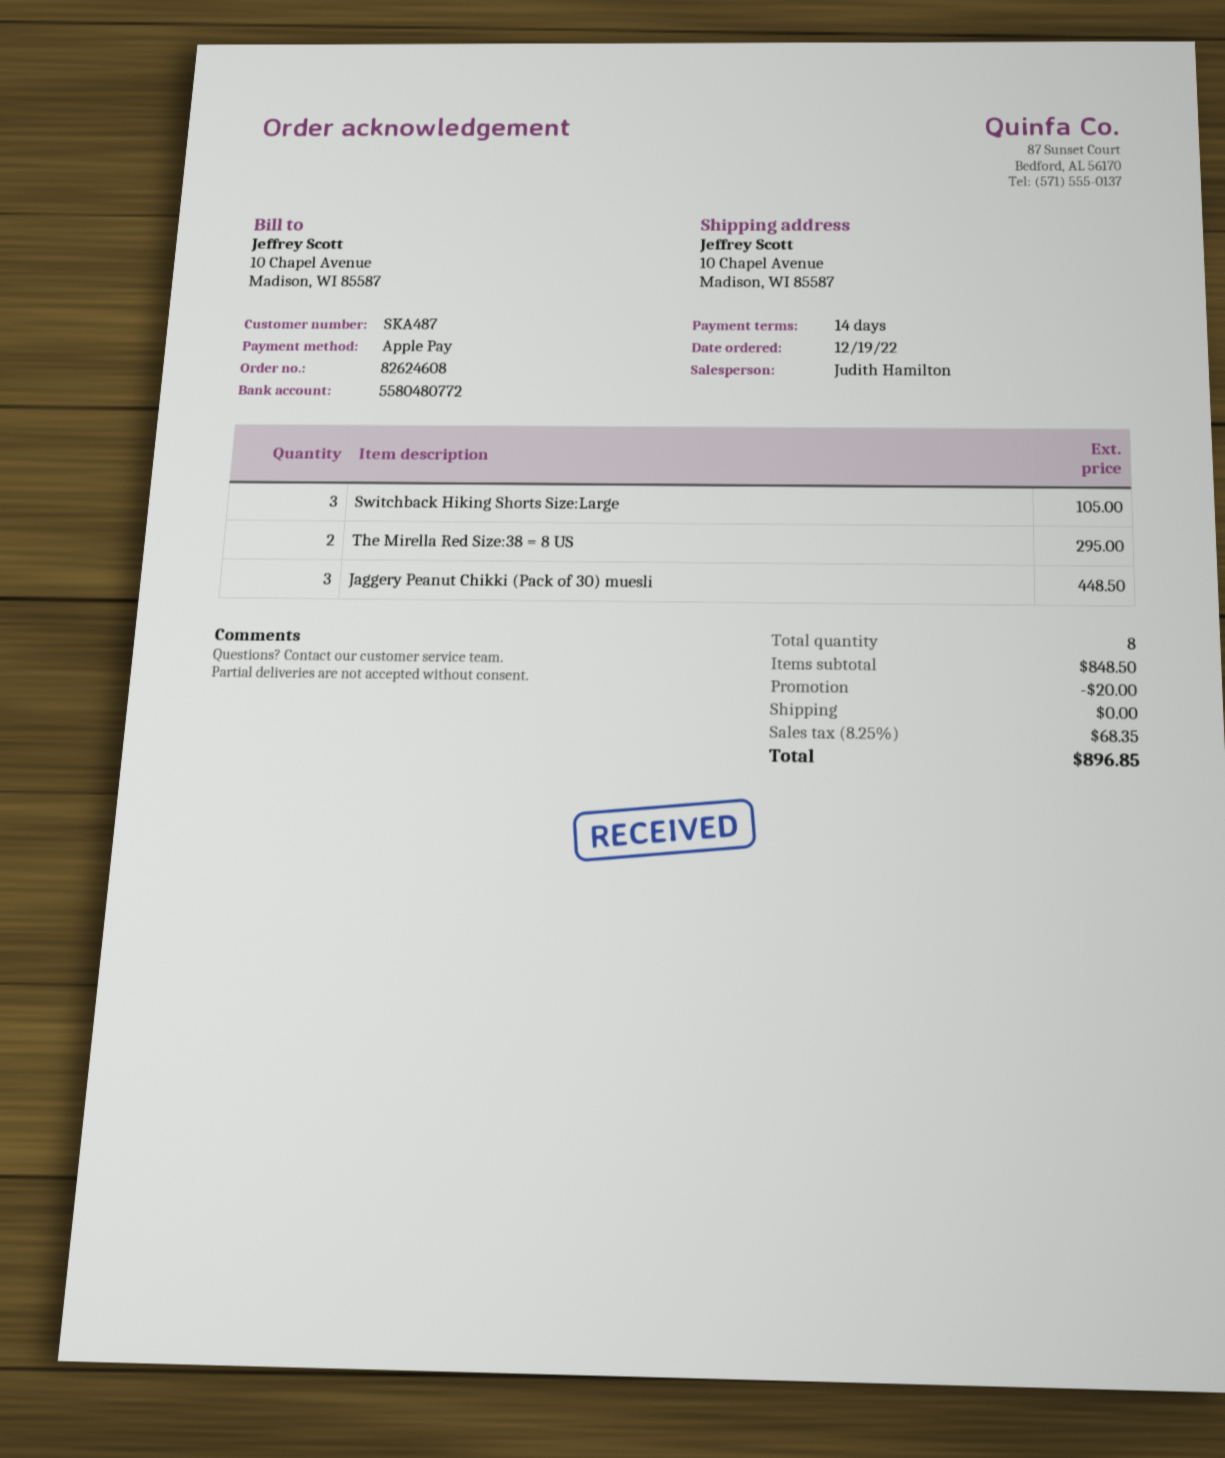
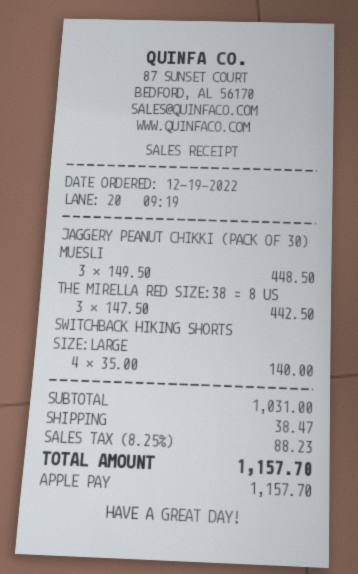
Switchback Hiking Shorts Size:Large: 3 for 105.00 -> 4 for 140.00
The Mirella Red Size:38 = 8 US: 2 for 295.00 -> 3 for 442.50
subtotal: 848.50 -> 1031.00
discount: 20.00 -> none
shipping: 0.00 -> 38.47
tax: 8.25% = 68.35 -> 8.25% = 88.23
total: 896.85 -> 1157.70

